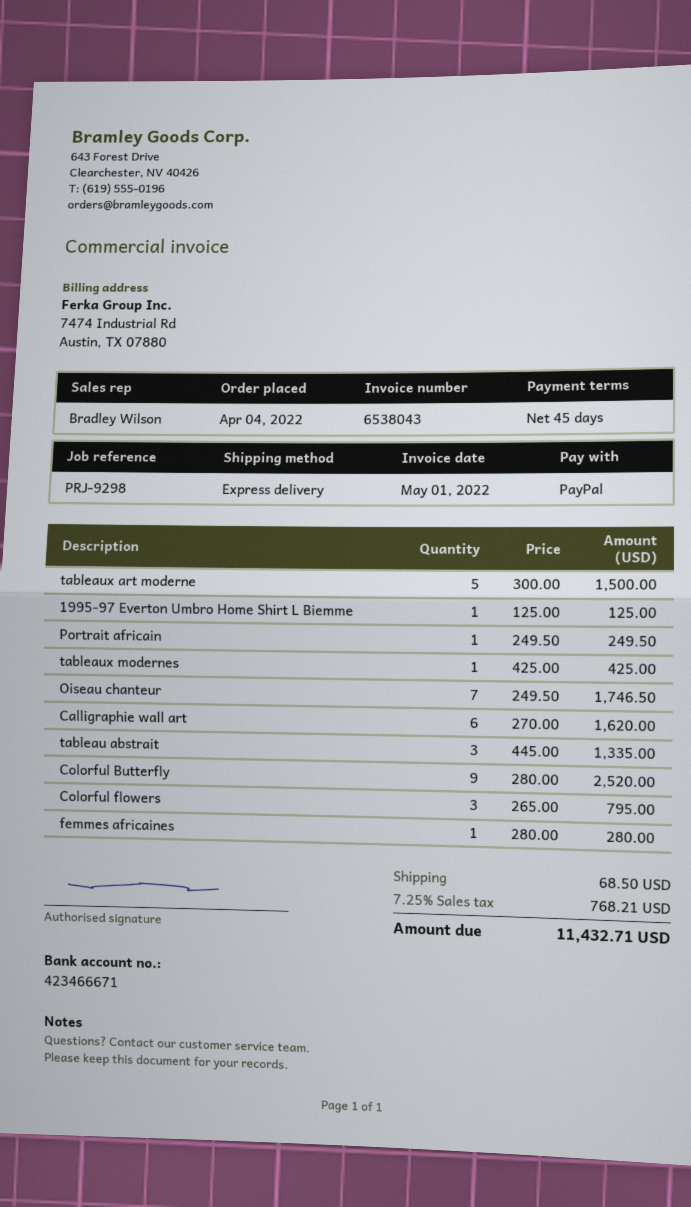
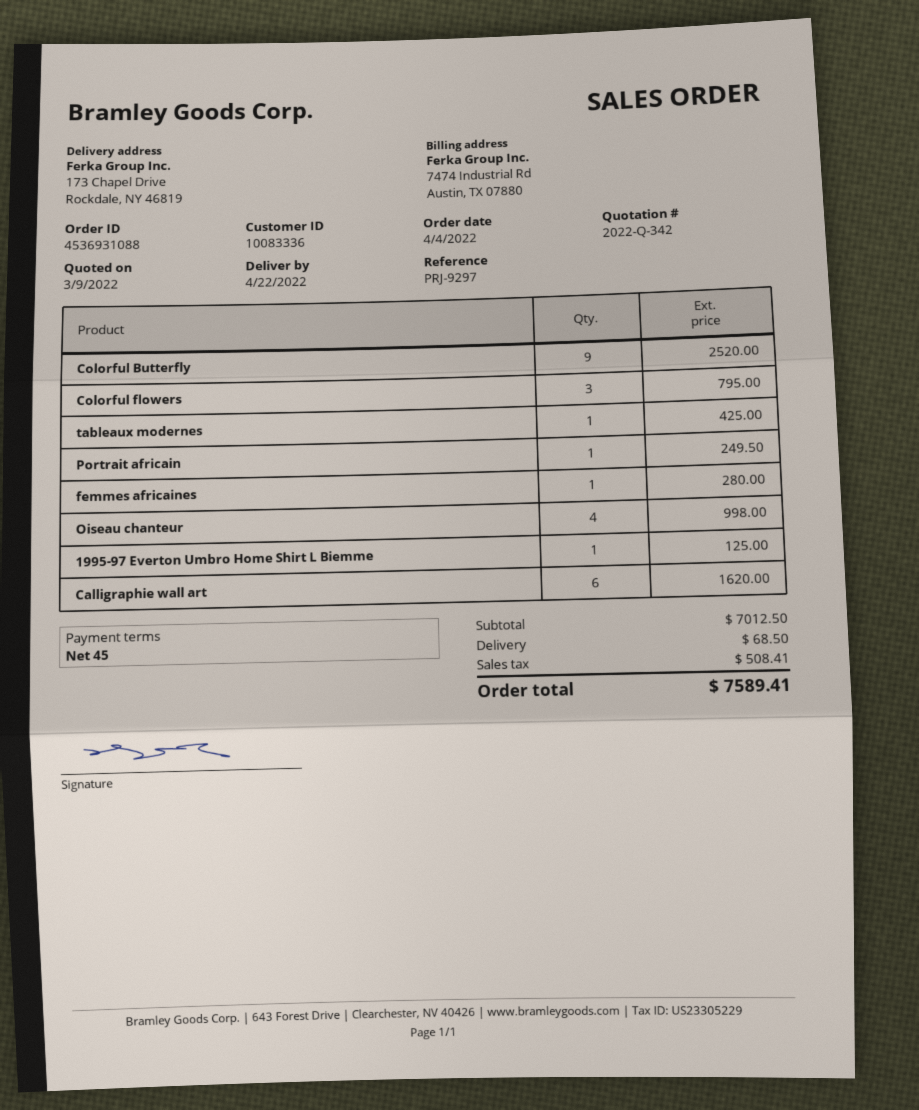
reference: PRJ-9298 -> PRJ-9297
tableaux art moderne: 5 for 1500.00 -> none
Oiseau chanteur: 7 for 1746.50 -> 4 for 998.00
tableau abstrait: 3 for 1335.00 -> none
tax: 768.21 -> 508.41
total: 11432.71 -> 7589.41

